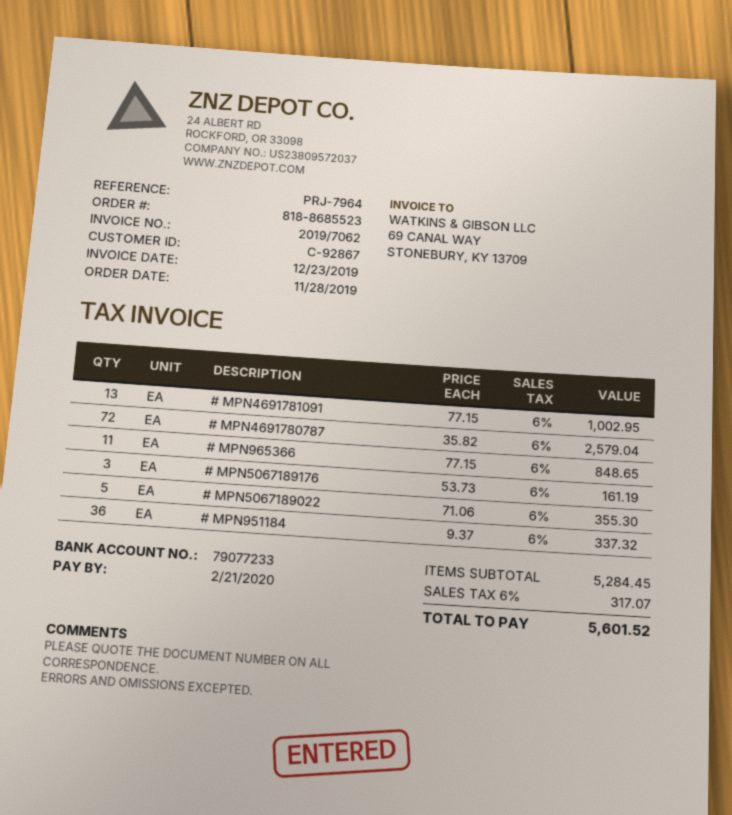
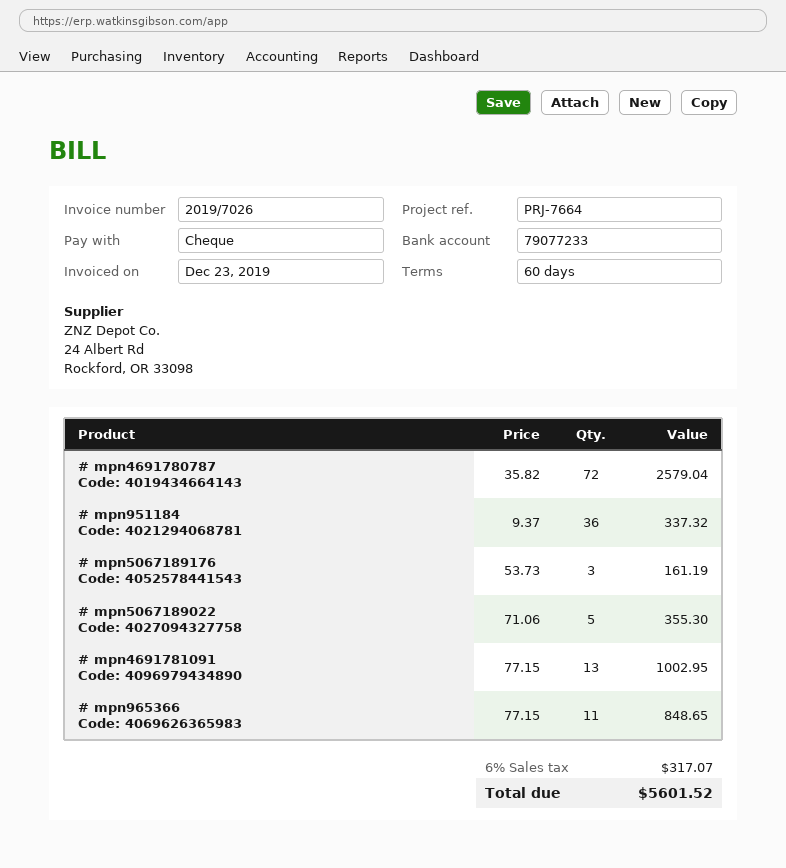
invoice number: 2019/7062 -> 2019/7026
reference: PRJ-7964 -> PRJ-7664

